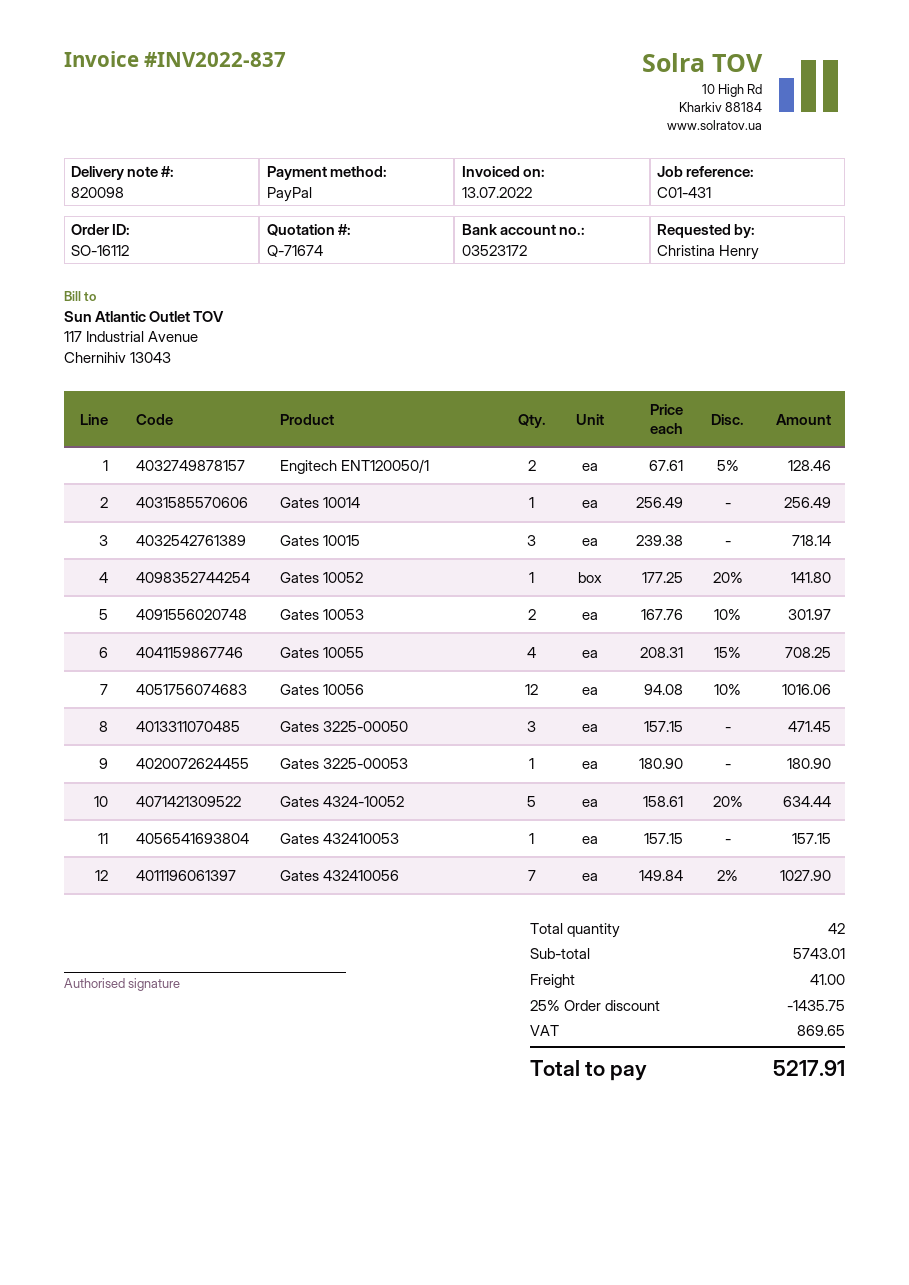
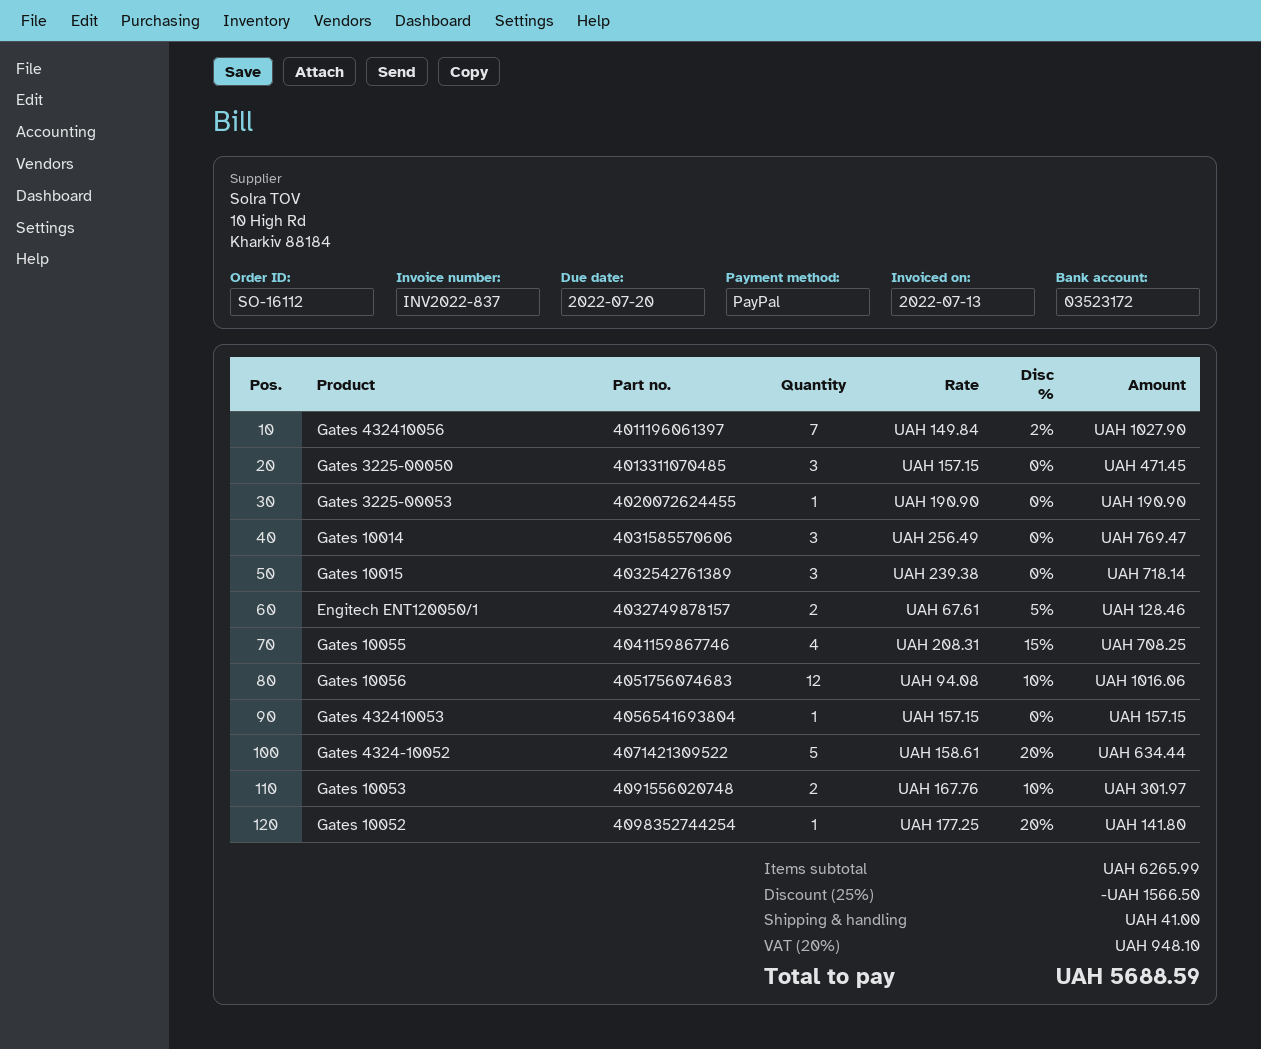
Gates 10014: 1 x 256.49 = 256.49 -> 3 x 256.49 = 769.47
Gates 3225-00053: 1 x 180.90 = 180.90 -> 1 x 190.90 = 190.90
subtotal: 5743.01 -> 6265.99
discount: 25% = 1435.75 -> 25% = 1566.50
tax: 869.65 -> 948.10
total: 5217.91 -> 5688.59

